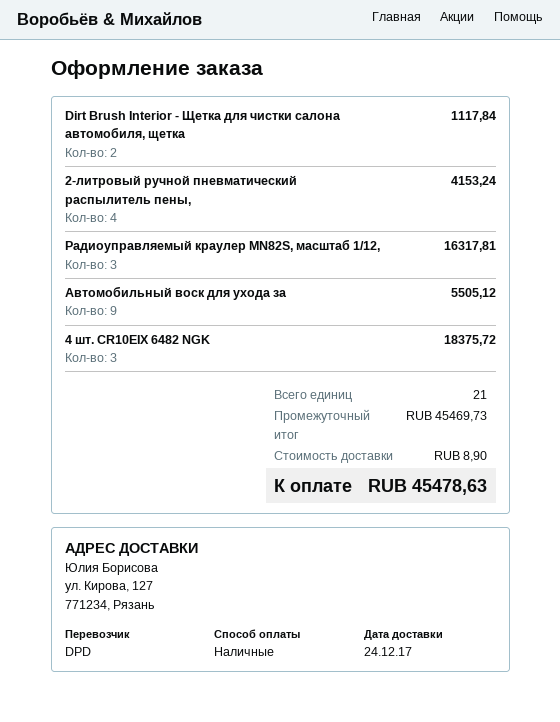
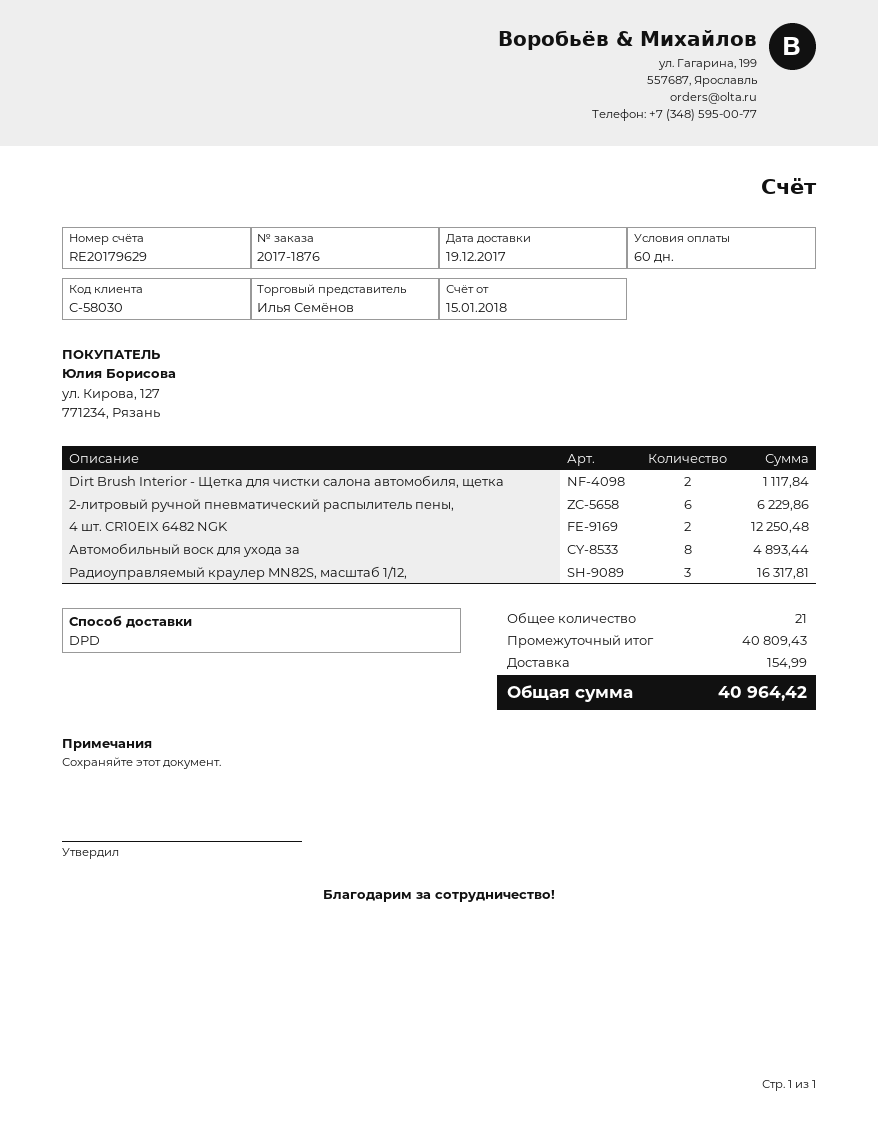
delivery date: 2017-12-24 -> 2017-12-19
2-литровый ручной пневматический распылитель пены,: 4 for 4153.24 -> 6 for 6229.86
Автомобильный воск для ухода за: 9 for 5505.12 -> 8 for 4893.44
4 шт. CR10EIX 6482 NGK: 3 for 18375.72 -> 2 for 12250.48
subtotal: 45469.73 -> 40809.43
shipping: 8.90 -> 154.99
total: 45478.63 -> 40964.42

